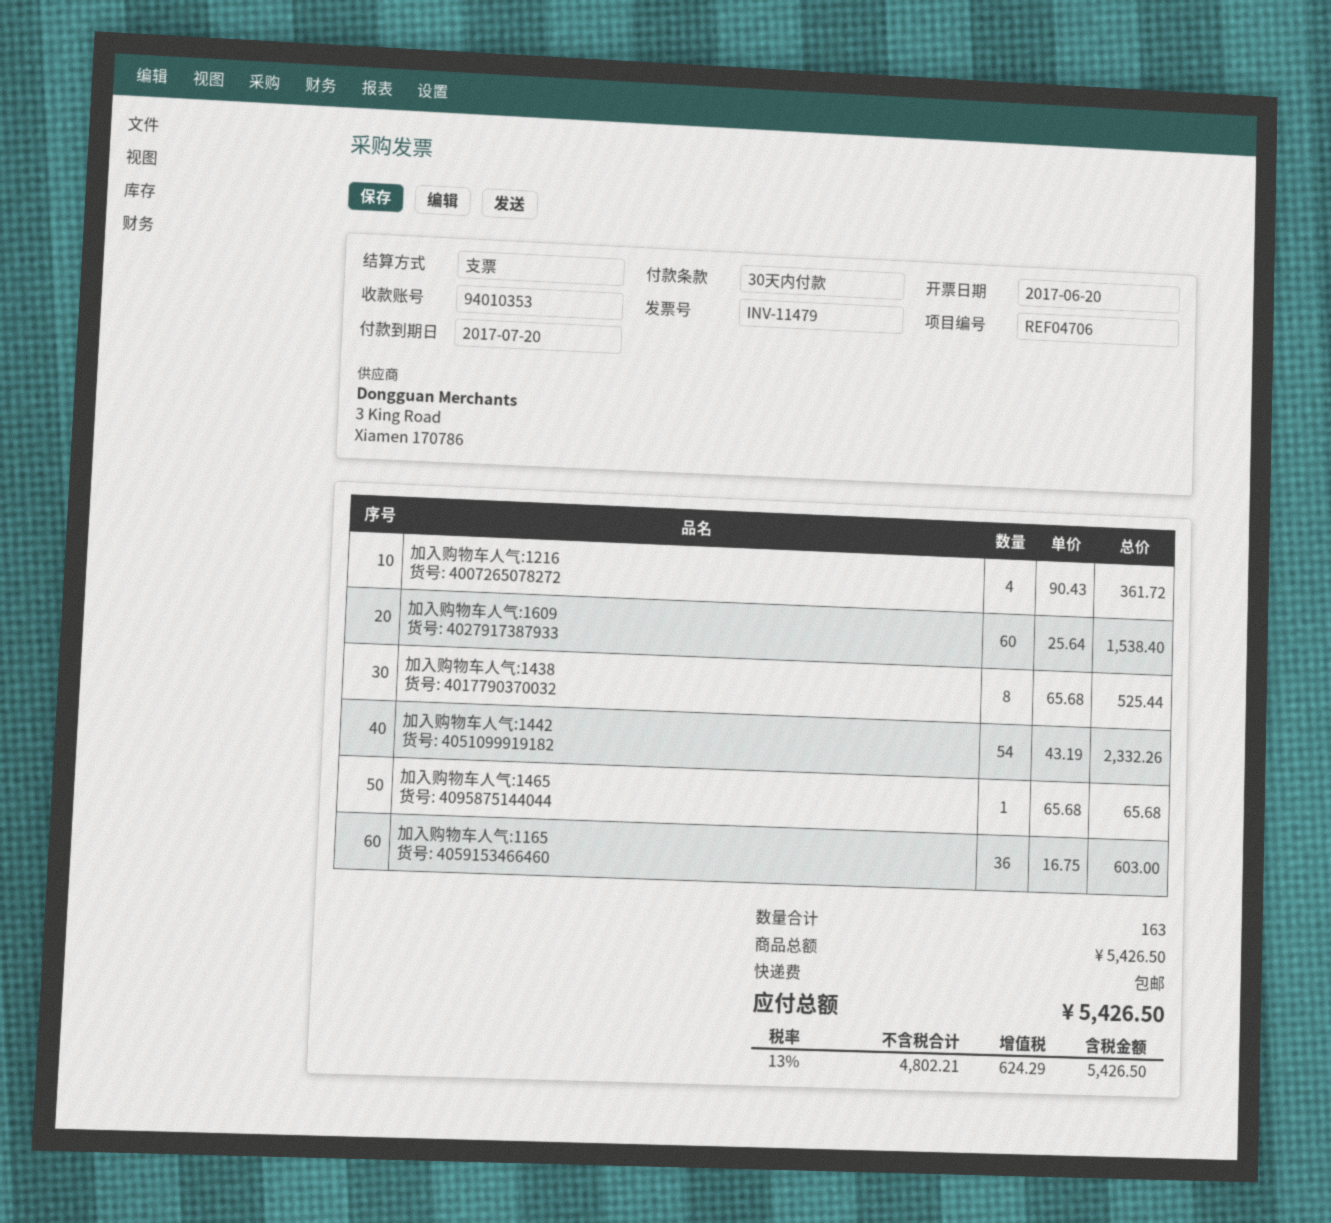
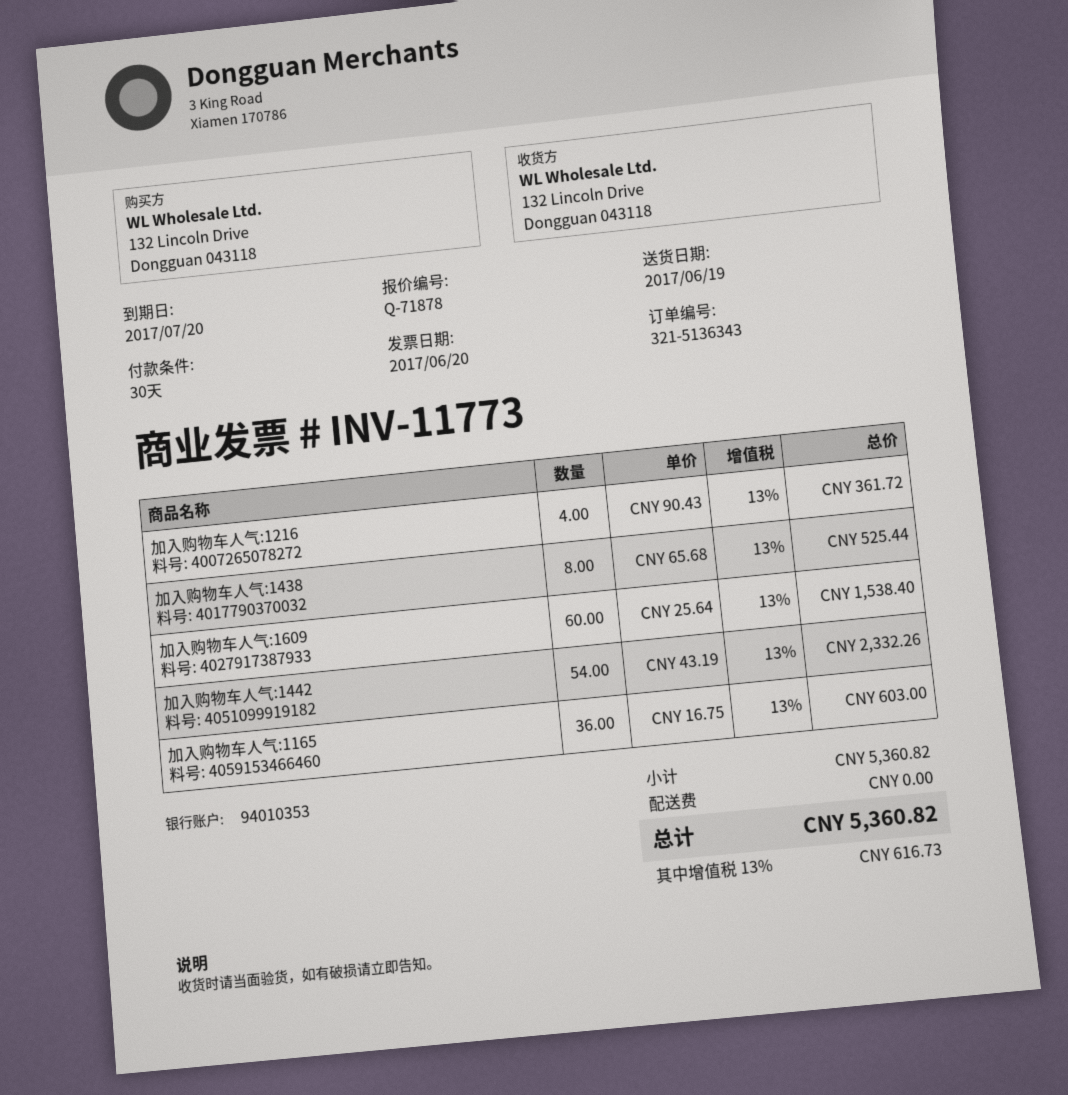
invoice number: INV-11479 -> INV-11773
加入购物车人气:1465: 1 x 65.68 = 65.68 -> none
subtotal: 5426.50 -> 5360.82
tax: 13% = 624.29 -> 13% = 616.73
total: 5426.50 -> 5360.82

